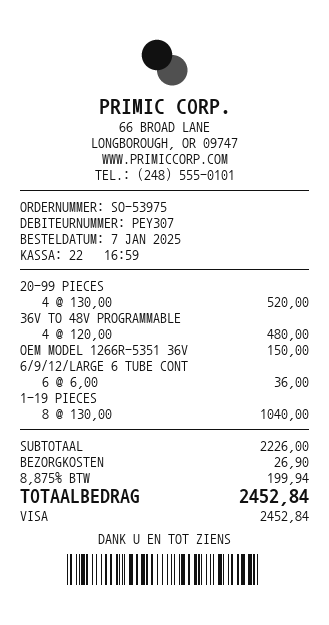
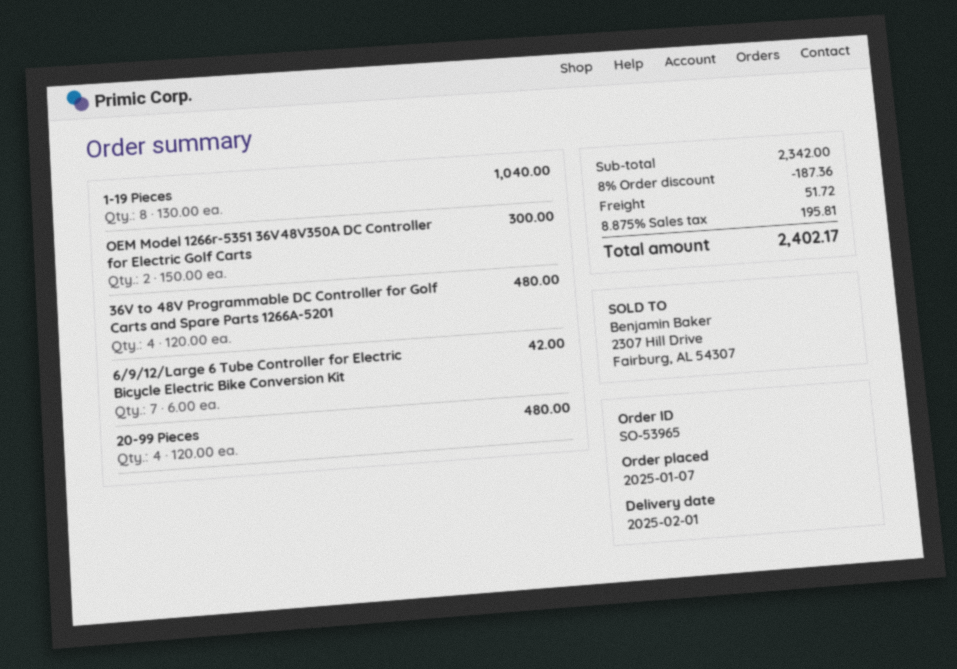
order number: SO-53975 -> SO-53965
20-99 PIECES: 4 x 130.00 = 520.00 -> 4 x 120.00 = 480.00
OEM MODEL 1266R-5351 36V: 1 x 150.00 = 150.00 -> 2 x 150.00 = 300.00
6/9/12/LARGE 6 TUBE CONT: 6 x 6.00 = 36.00 -> 7 x 6.00 = 42.00
subtotal: 2226.00 -> 2342.00
discount: none -> 8% = 187.36
shipping: 26.90 -> 51.72
tax: 8.875% = 199.94 -> 8.875% = 195.81
total: 2452.84 -> 2402.17

